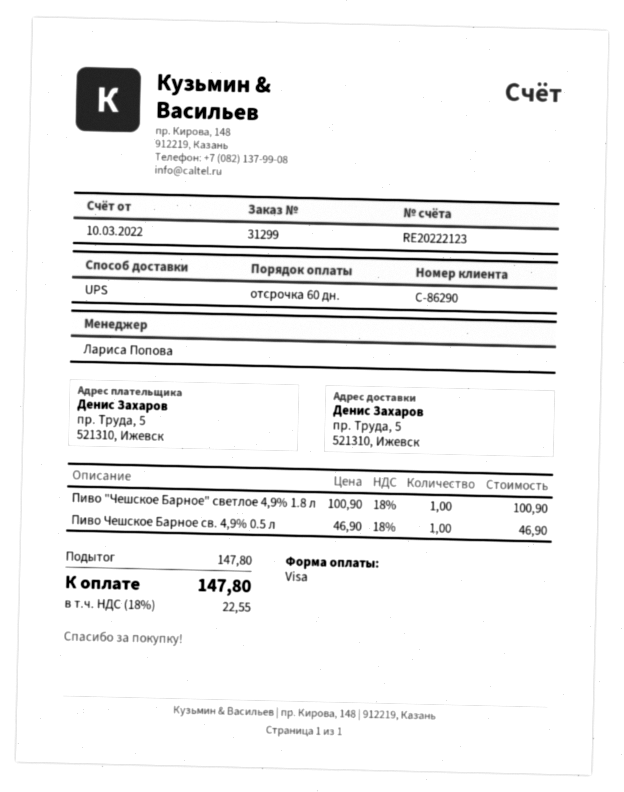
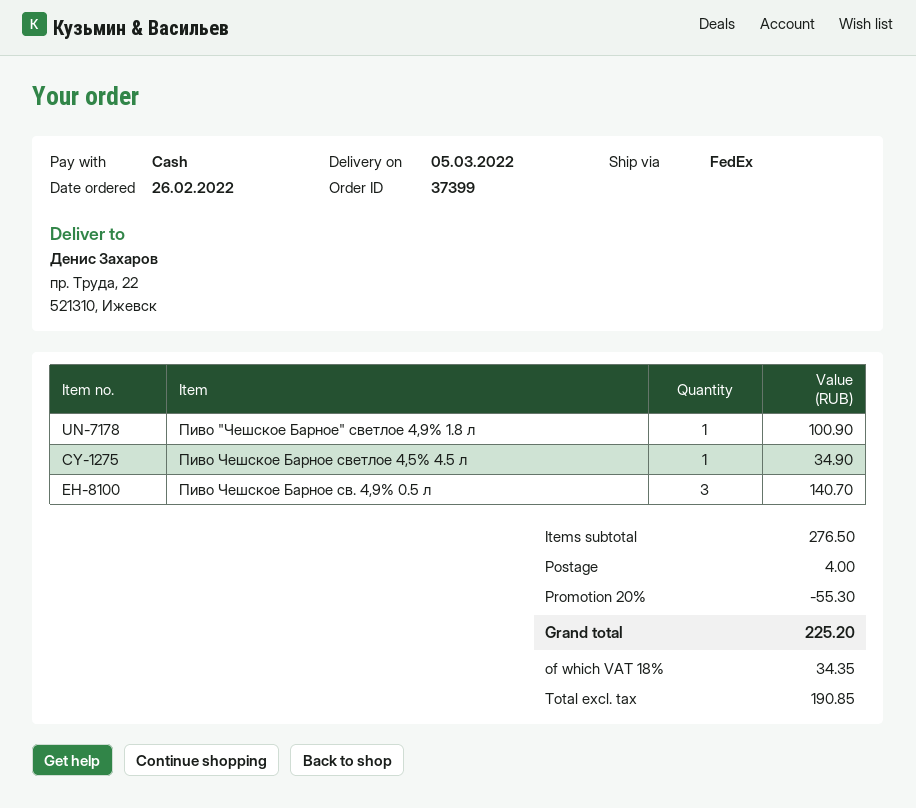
order number: 31299 -> 37399
payment method: Visa -> cash
shipping method: UPS -> FedEx
ship to: пр. Труда, 5, 521310, Ижевск -> пр. Труда, 22, 521310, Ижевск
Пиво Чешское Барное св. 4,9% 0.5 л: 1 for 46.90 -> 3 for 140.70
Пиво Чешское Барное светлое 4,5% 4.5 л: none -> 1 for 34.90
subtotal: 147.80 -> 276.50
discount: none -> 20% = 55.30
shipping: none -> 4.00
tax: 18% = 22.55 -> 18% = 34.35
total: 147.80 -> 225.20

